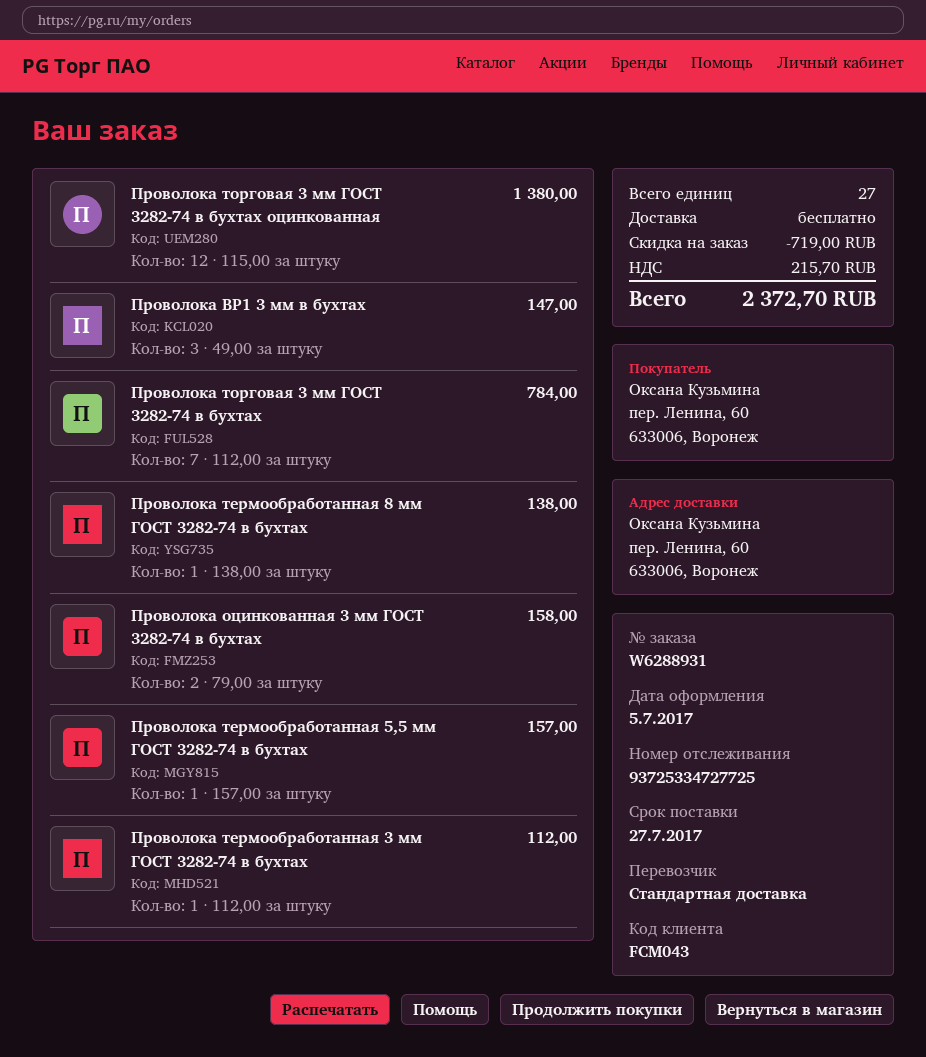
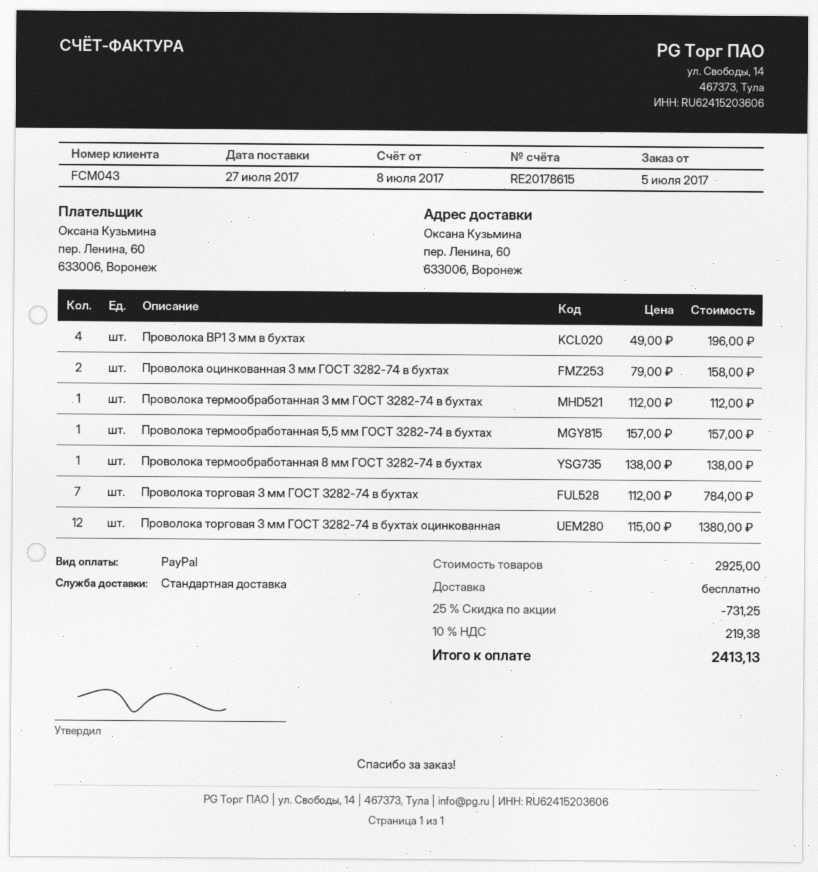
Проволока ВР1 3 мм в бухтах: 3 x 49.00 = 147.00 -> 4 x 49.00 = 196.00
discount: 719.00 -> 731.25
tax: 215.70 -> 219.38
total: 2372.70 -> 2413.13

